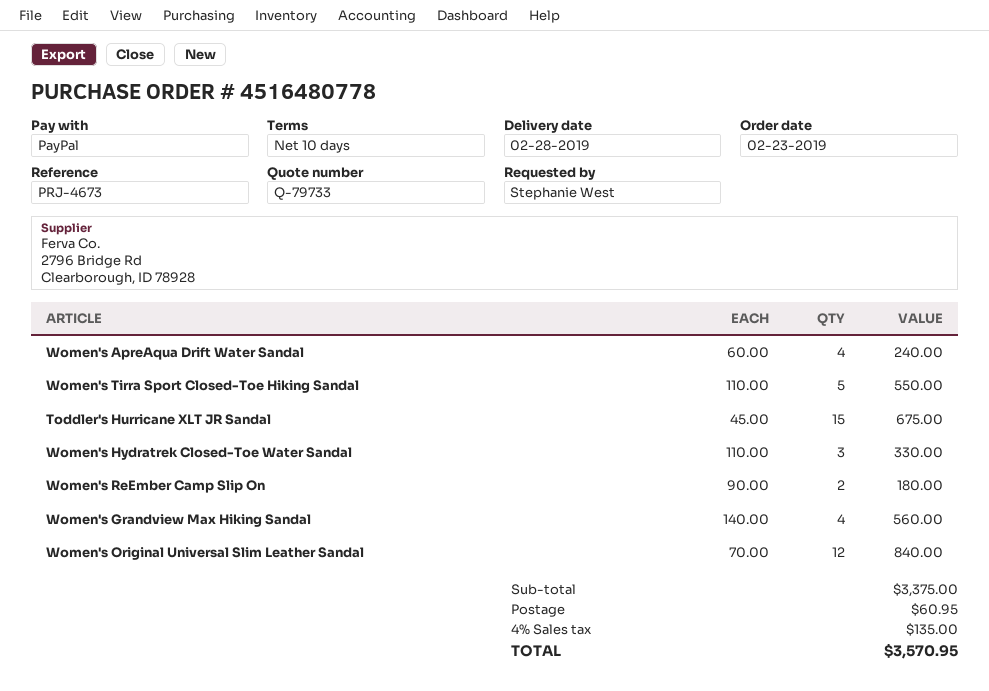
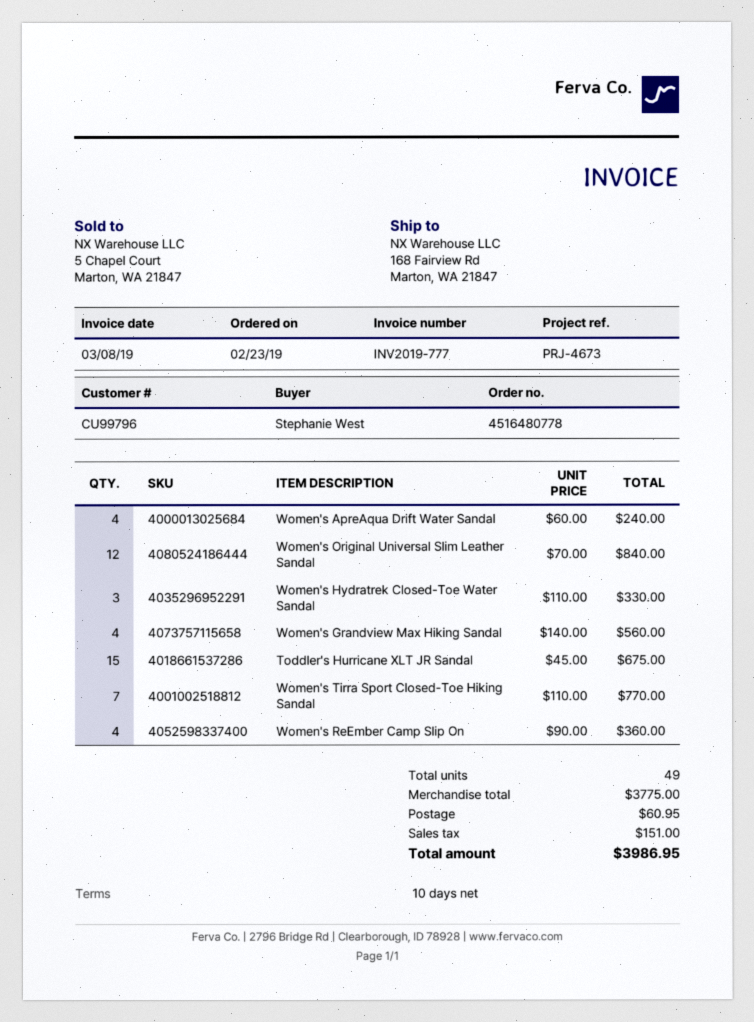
Women's Tirra Sport Closed-Toe Hiking Sandal: 5 x 110.00 = 550.00 -> 7 x 110.00 = 770.00
Women's ReEmber Camp Slip On: 2 x 90.00 = 180.00 -> 4 x 90.00 = 360.00
subtotal: 3375.00 -> 3775.00
tax: 135.00 -> 151.00
total: 3570.95 -> 3986.95

